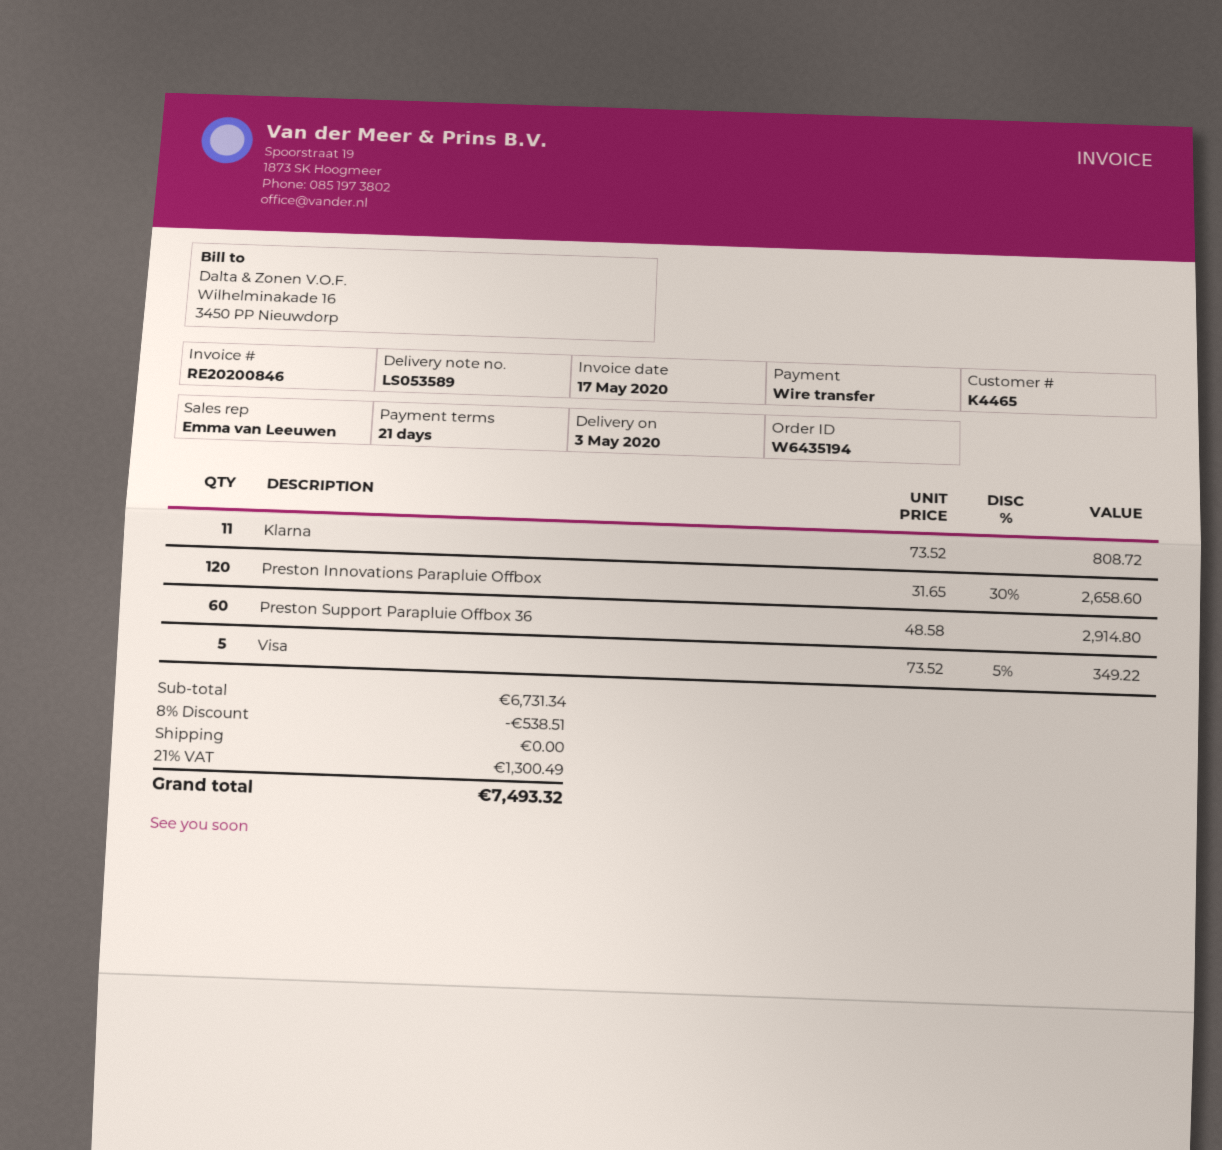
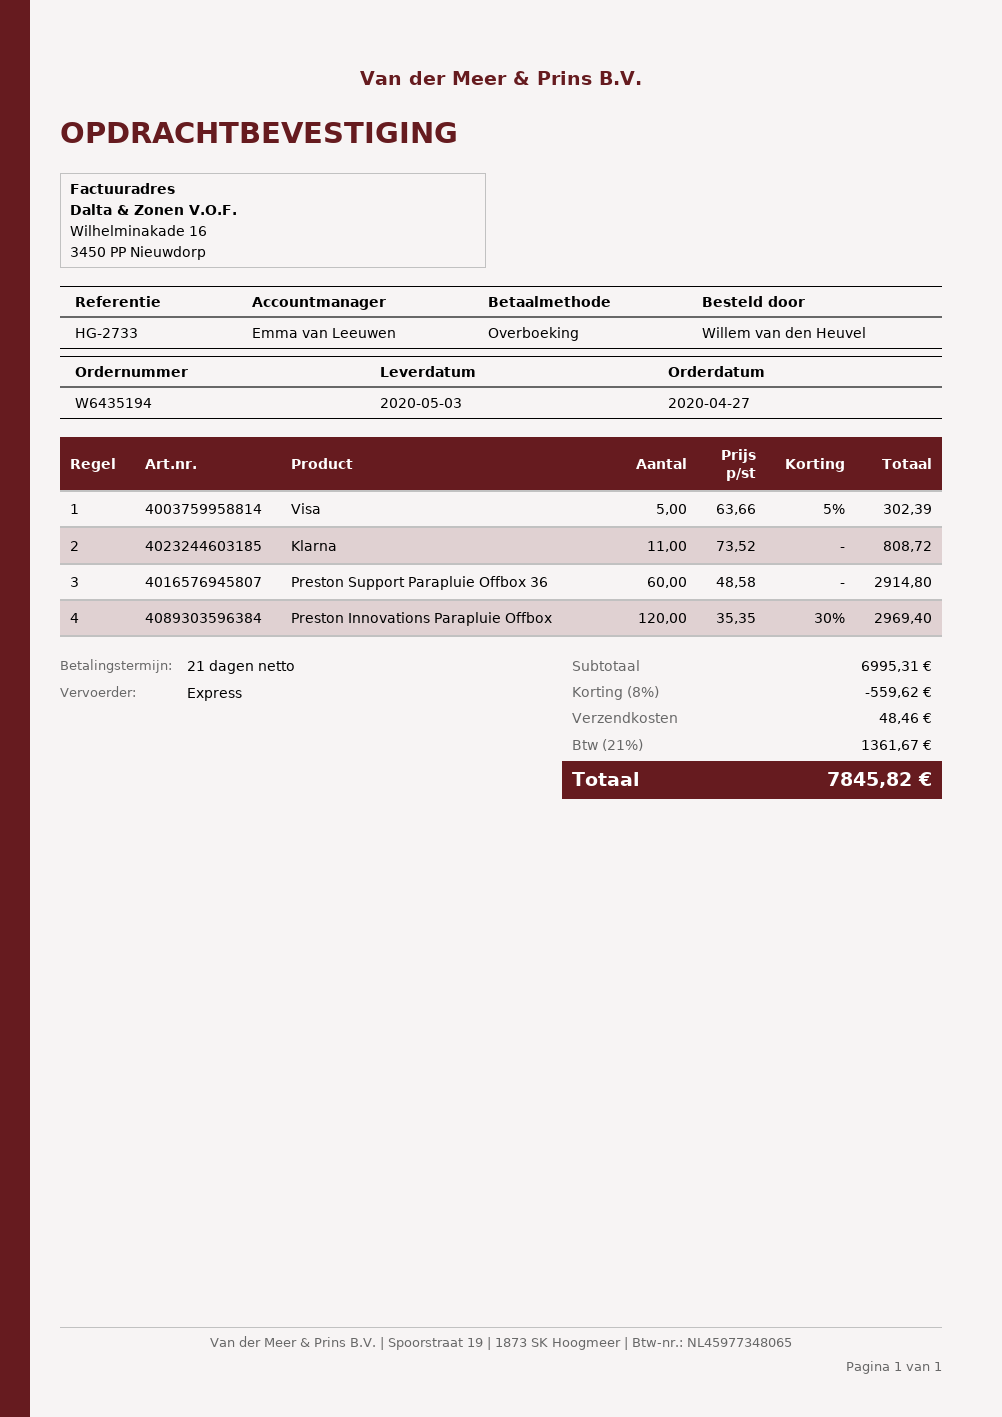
Preston Innovations Parapluie Offbox: 120 x 31.65 - 30% = 2658.60 -> 120 x 35.35 - 30% = 2969.40
Visa: 5 x 73.52 - 5% = 349.22 -> 5 x 63.66 - 5% = 302.39
subtotal: 6731.34 -> 6995.31
discount: 8% = 538.51 -> 8% = 559.62
shipping: 0.00 -> 48.46
tax: 21% = 1300.49 -> 21% = 1361.67
total: 7493.32 -> 7845.82

